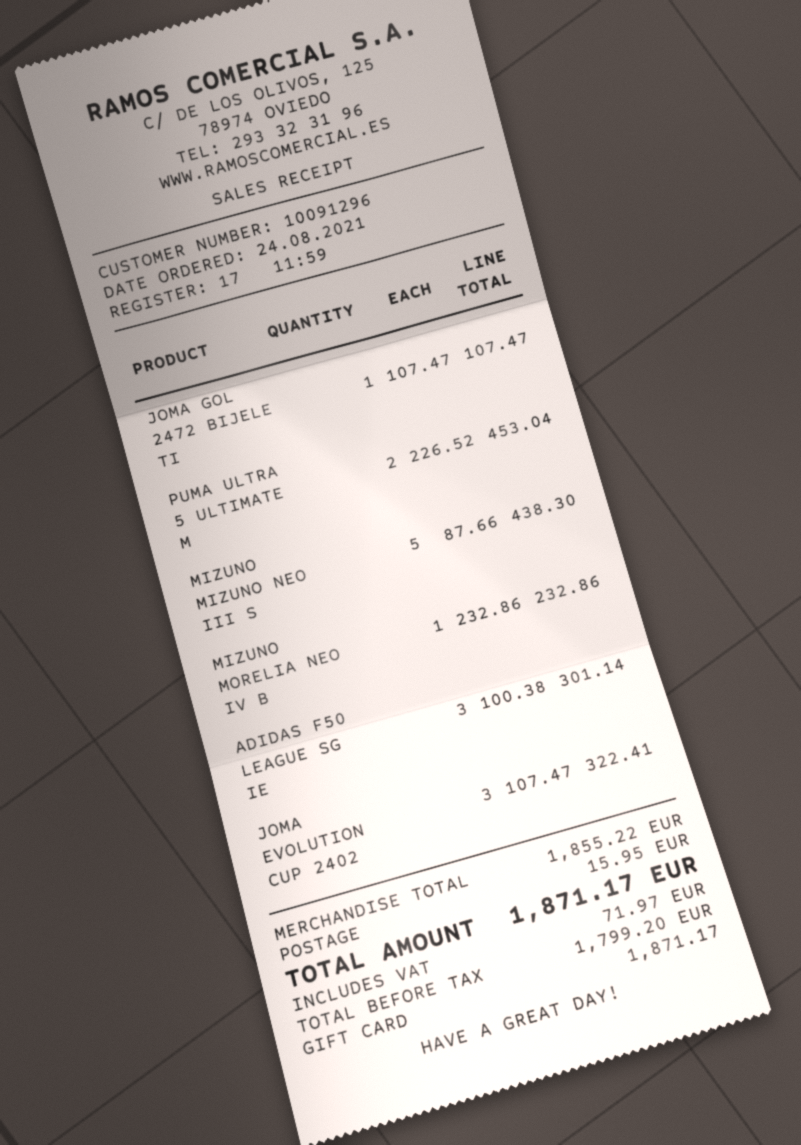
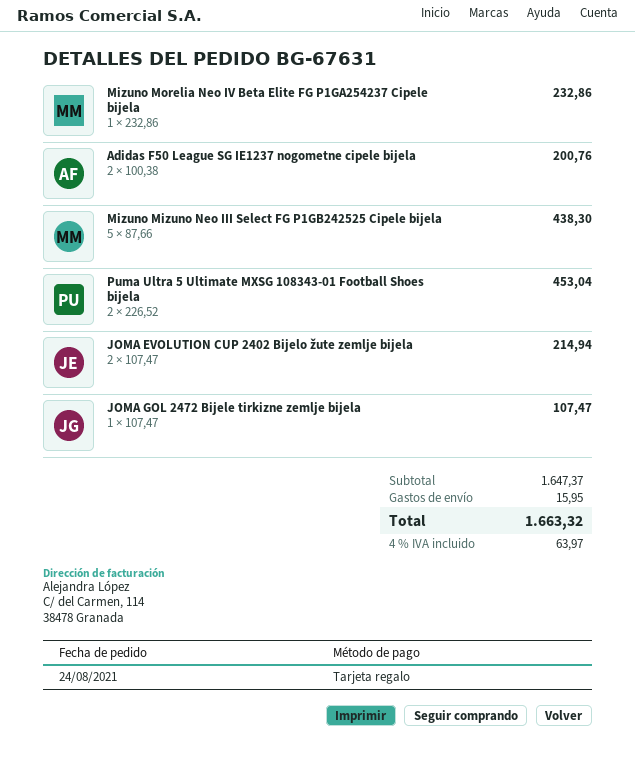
ADIDAS F50 LEAGUE SG IE: 3 x 100.38 = 301.14 -> 2 x 100.38 = 200.76
JOMA EVOLUTION CUP 2402: 3 x 107.47 = 322.41 -> 2 x 107.47 = 214.94
subtotal: 1855.22 -> 1647.37
tax: 71.97 -> 63.97
total: 1871.17 -> 1663.32

